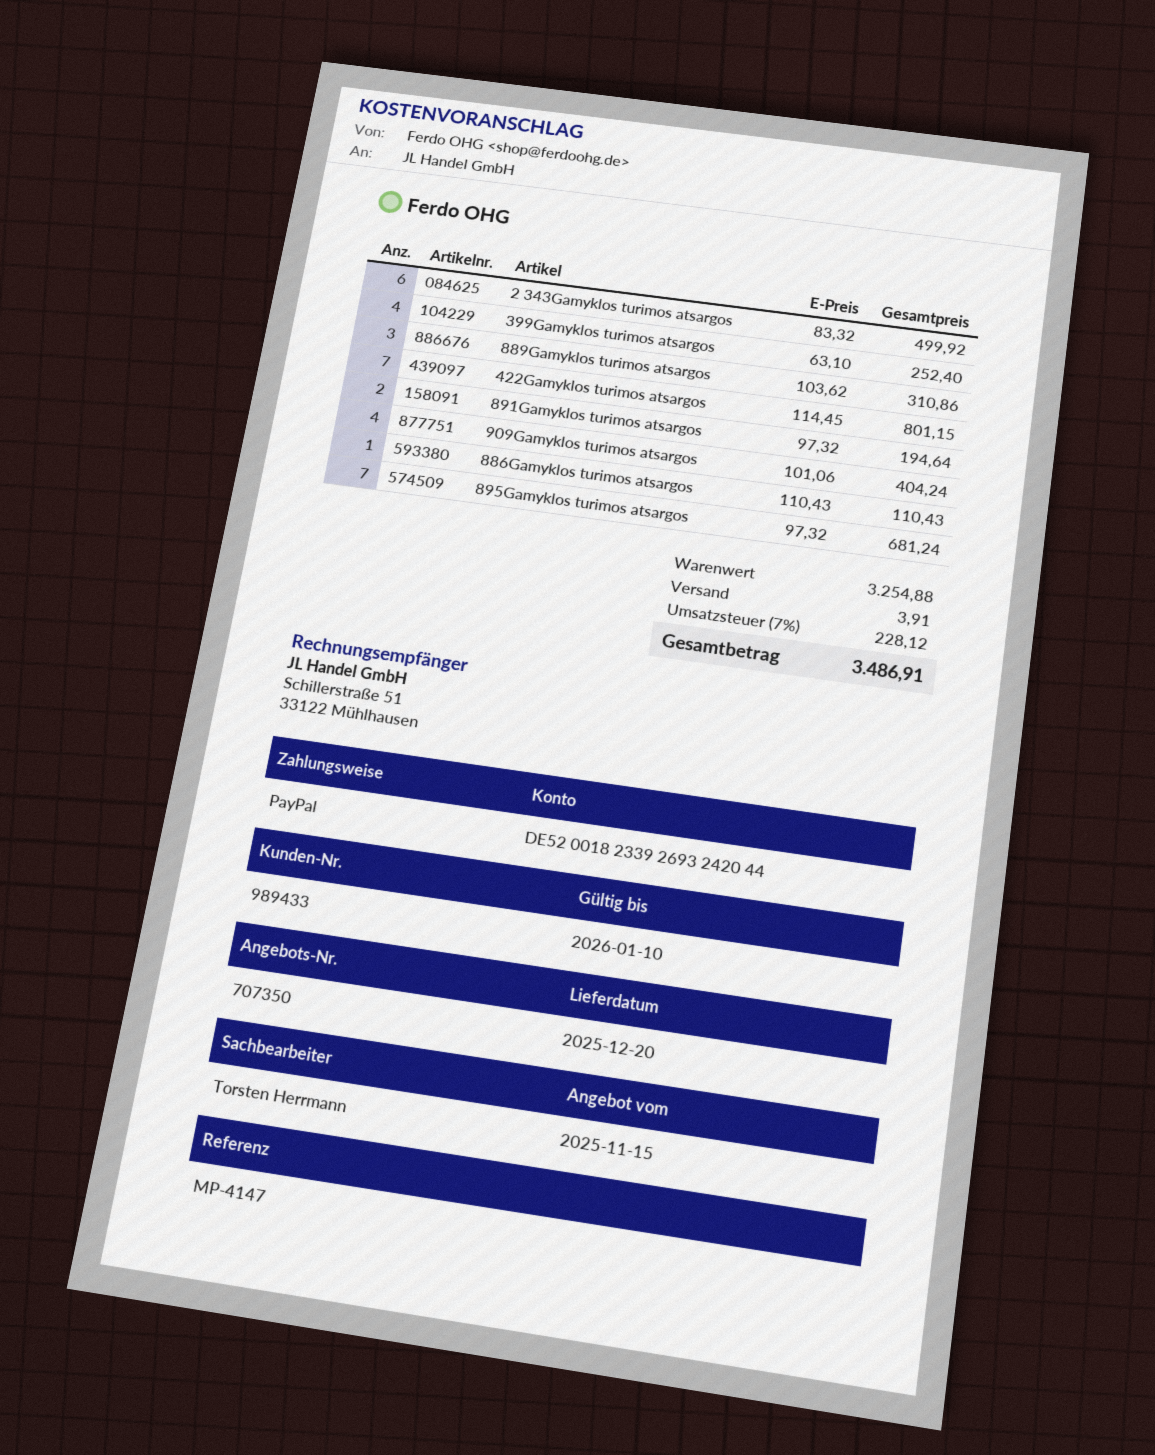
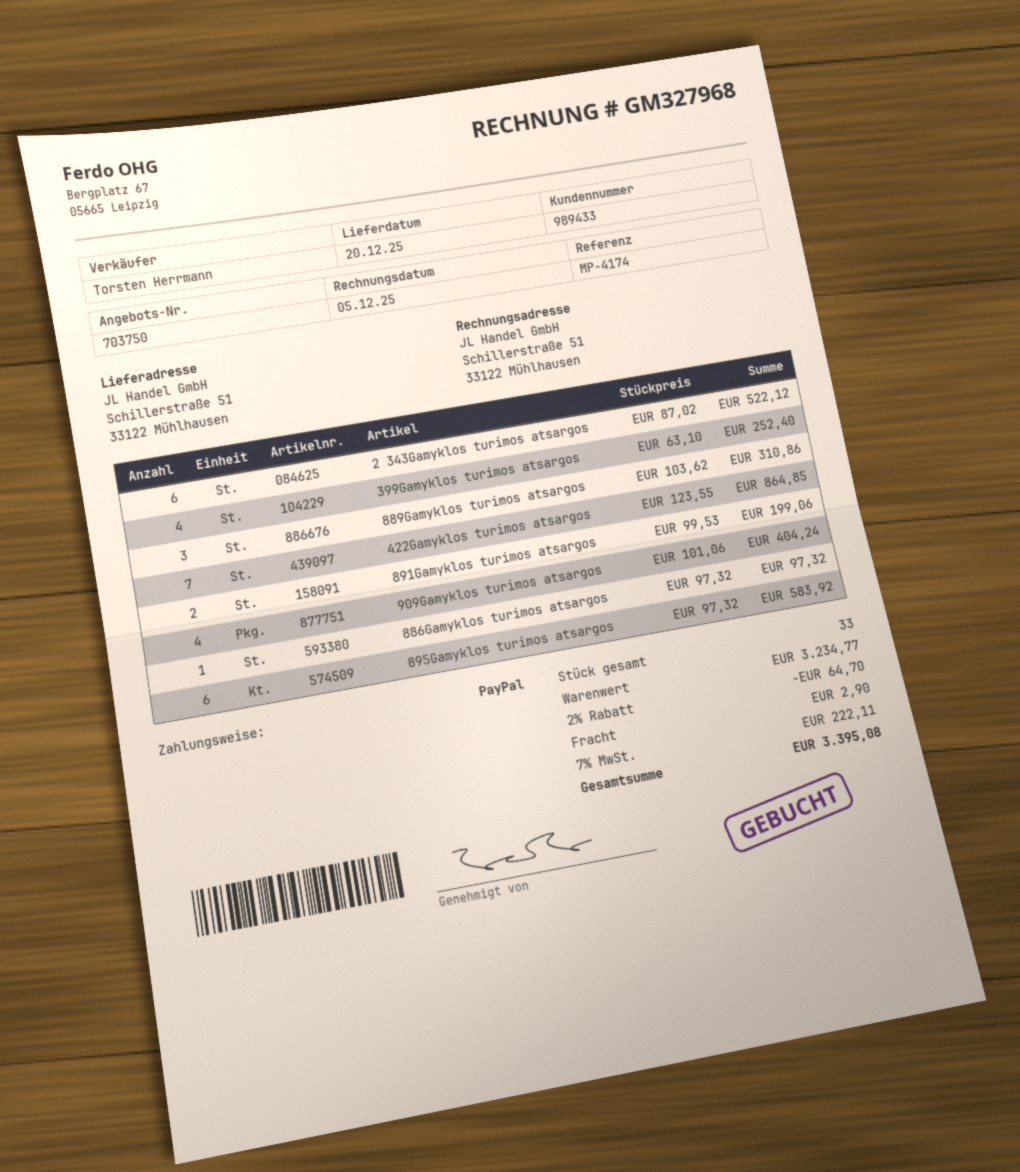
quote number: 707350 -> 703750
reference: MP-4147 -> MP-4174
2 343Gamyklos turimos atsargos: 6 x 83.32 = 499.92 -> 6 x 87.02 = 522.12
422Gamyklos turimos atsargos: 7 x 114.45 = 801.15 -> 7 x 123.55 = 864.85
891Gamyklos turimos atsargos: 2 x 97.32 = 194.64 -> 2 x 99.53 = 199.06
886Gamyklos turimos atsargos: 1 x 110.43 = 110.43 -> 1 x 97.32 = 97.32
895Gamyklos turimos atsargos: 7 x 97.32 = 681.24 -> 6 x 97.32 = 583.92
subtotal: 3254.88 -> 3234.77
discount: none -> 2% = 64.70
shipping: 3.91 -> 2.90
tax: 7% = 228.12 -> 7% = 222.11
total: 3486.91 -> 3395.08

